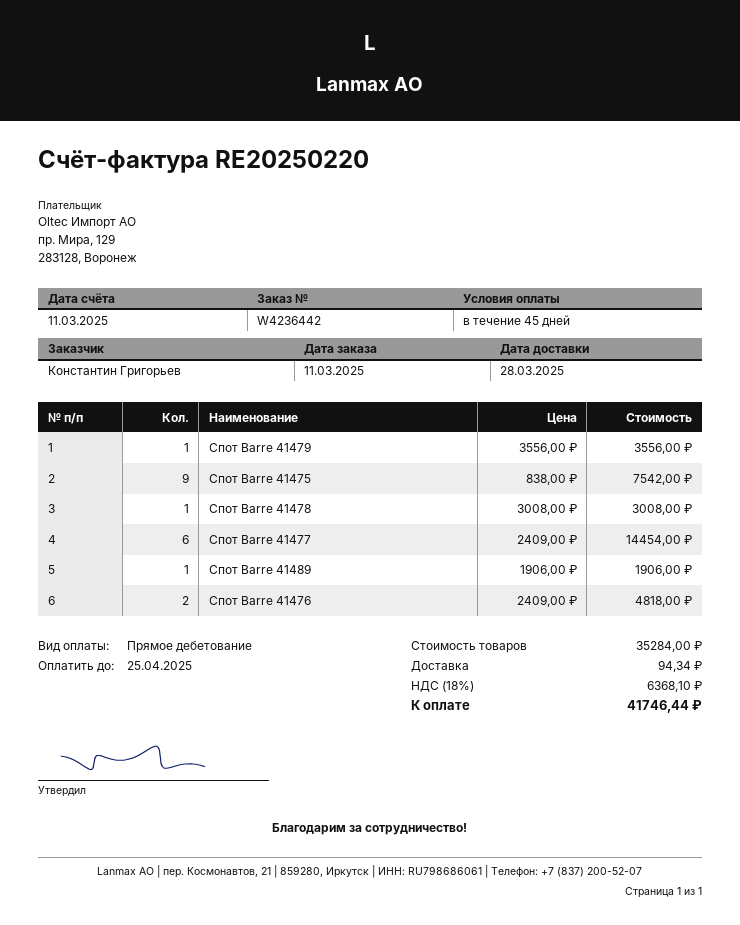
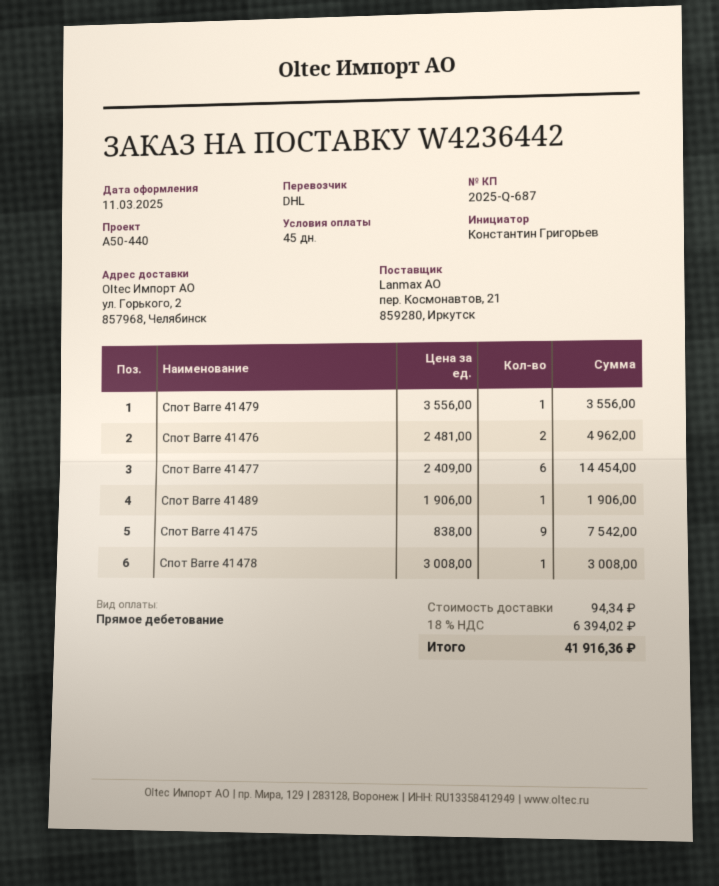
Спот Barre 41476: 2 x 2409.00 = 4818.00 -> 2 x 2481.00 = 4962.00
tax: 18% = 6368.10 -> 18% = 6394.02
total: 41746.44 -> 41916.36

